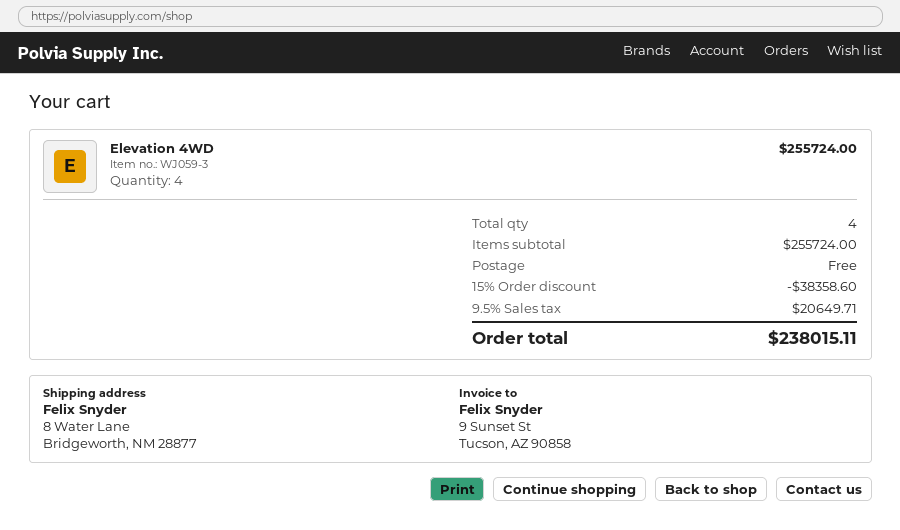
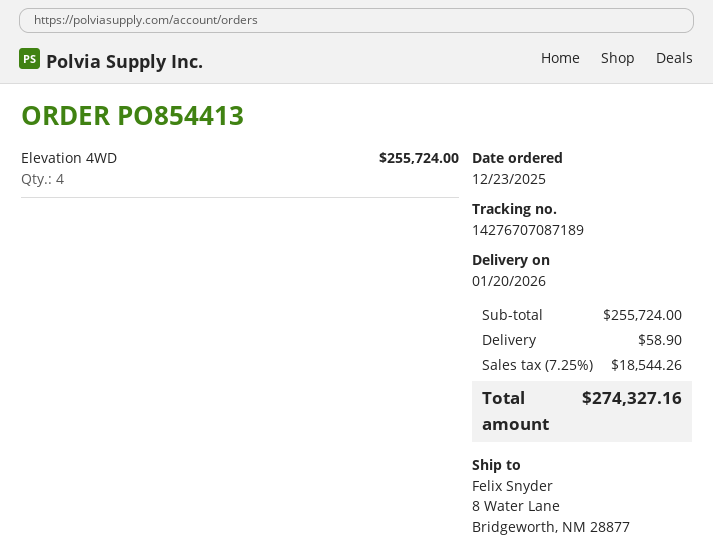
discount: 15% = 38358.60 -> none
shipping: 0.00 -> 58.90
tax: 9.5% = 20649.71 -> 7.25% = 18544.26
total: 238015.11 -> 274327.16

